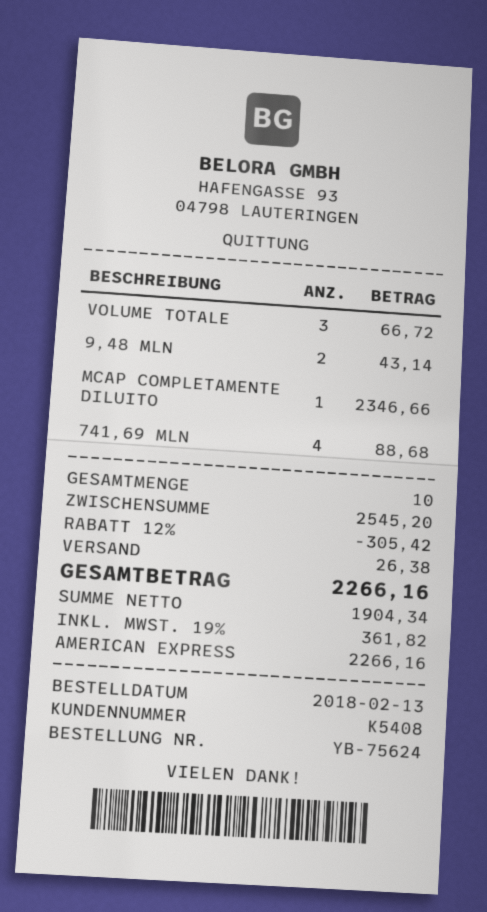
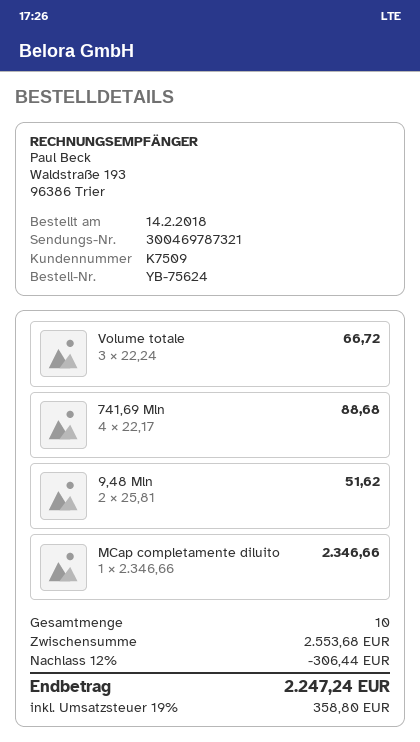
order date: 2018-02-13 -> 2018-02-14
customer number: K5408 -> K7509
9,48 MLN: 2 for 43.14 -> 2 for 51.62
subtotal: 2545.20 -> 2553.68
discount: 12% = 305.42 -> 12% = 306.44
shipping: 26.38 -> none
tax: 19% = 361.82 -> 19% = 358.80
total: 2266.16 -> 2247.24

